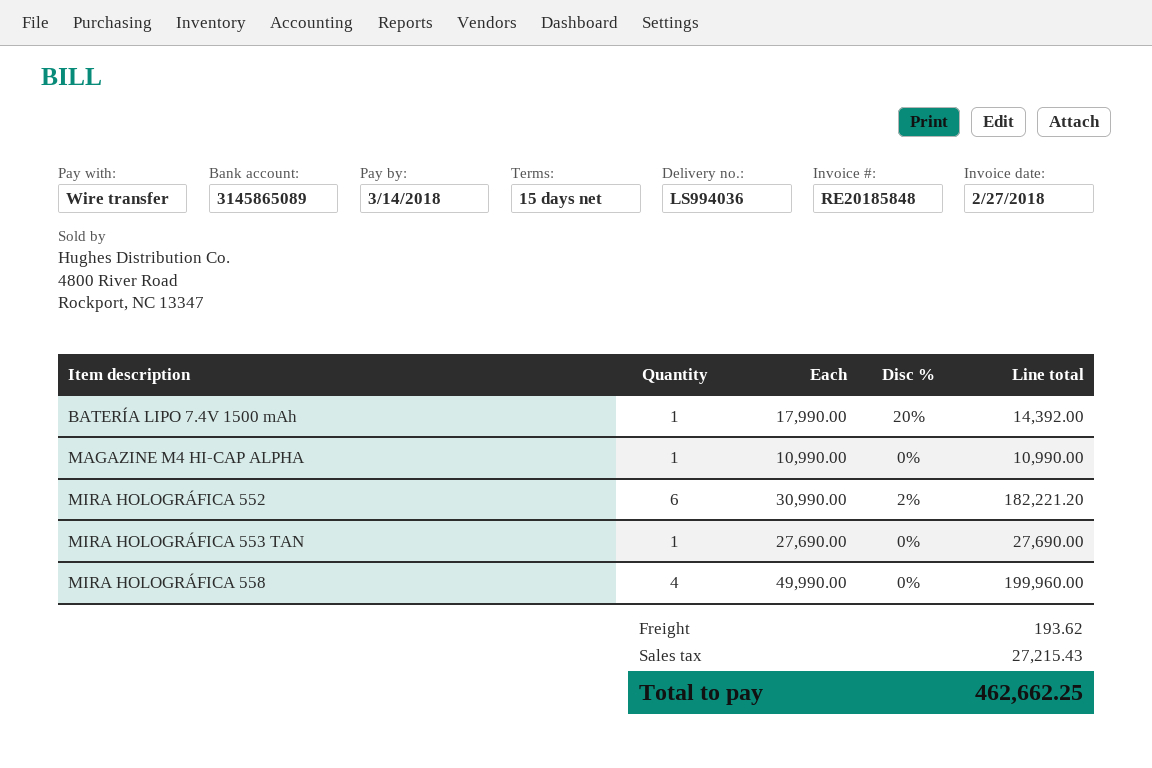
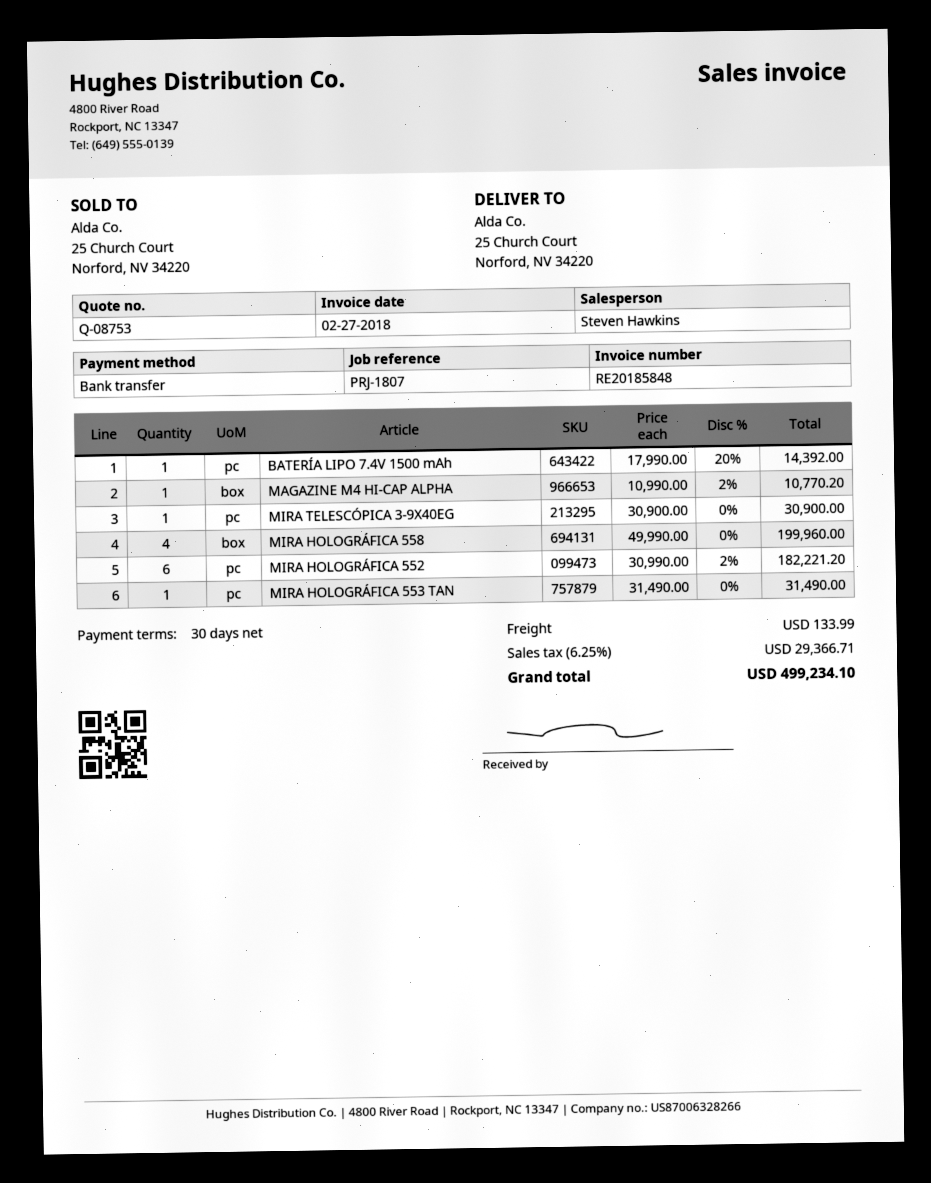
payment terms: 15 days -> 30 days
MAGAZINE M4 HI-CAP ALPHA: 1 x 10990.00 = 10990.00 -> 1 x 10990.00 - 2% = 10770.20
MIRA HOLOGRÁFICA 553 TAN: 1 x 27690.00 = 27690.00 -> 1 x 31490.00 = 31490.00
MIRA TELESCÓPICA 3-9X40EG: none -> 1 x 30900.00 = 30900.00
shipping: 193.62 -> 133.99
tax: 27215.43 -> 29366.71
total: 462662.25 -> 499234.10

